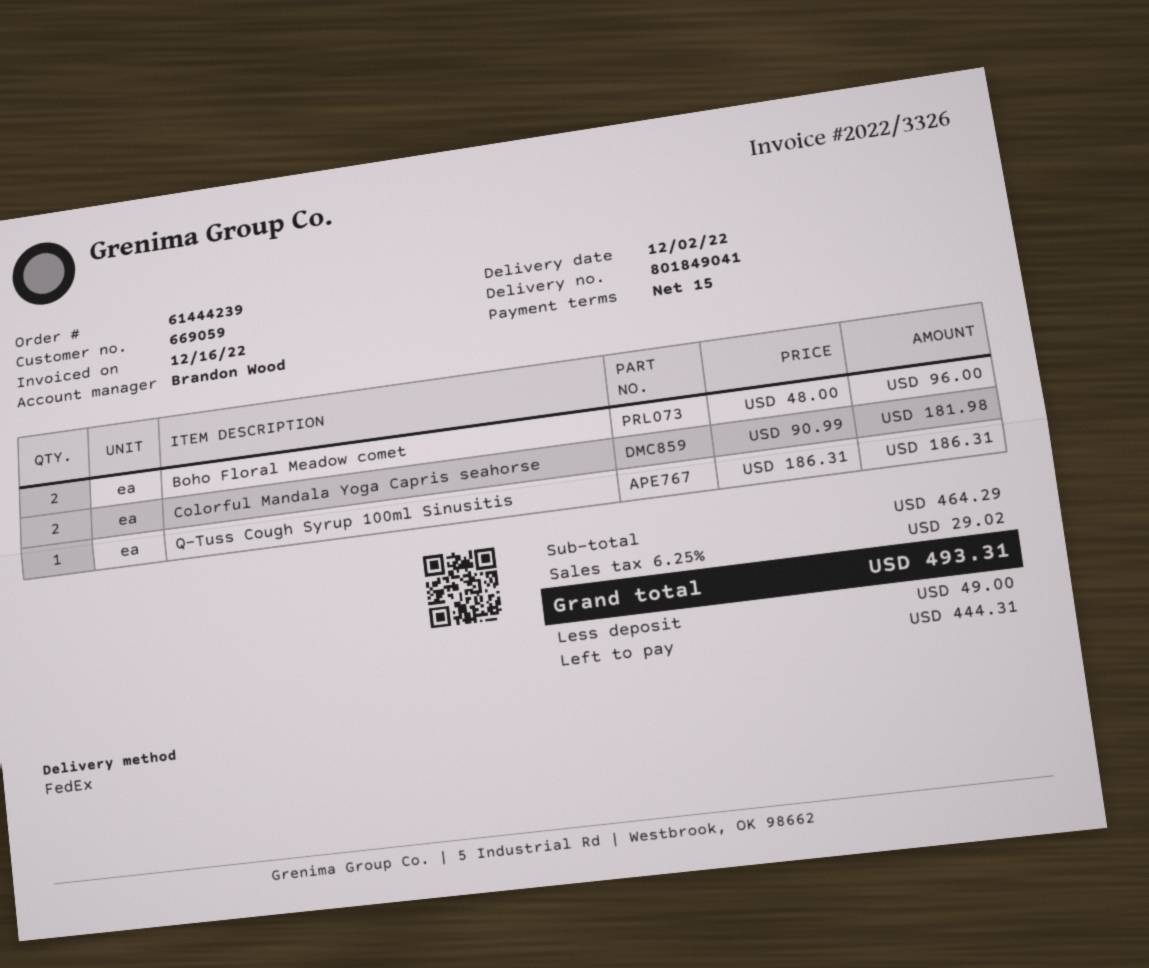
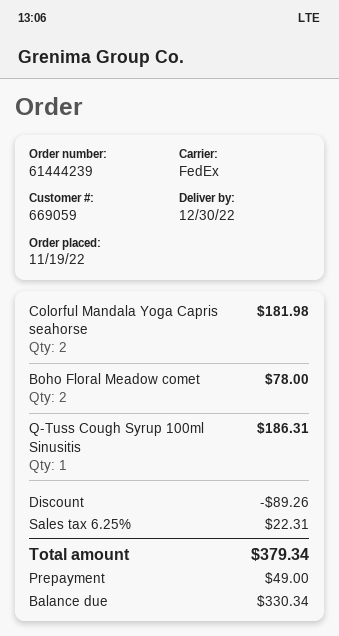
delivery date: 2022-12-02 -> 2022-12-30
Boho Floral Meadow comet: 2 for 96.00 -> 2 for 78.00
discount: none -> 89.26
tax: 6.25% = 29.02 -> 6.25% = 22.31
total: 493.31 -> 379.34
balance: 444.31 -> 330.34

